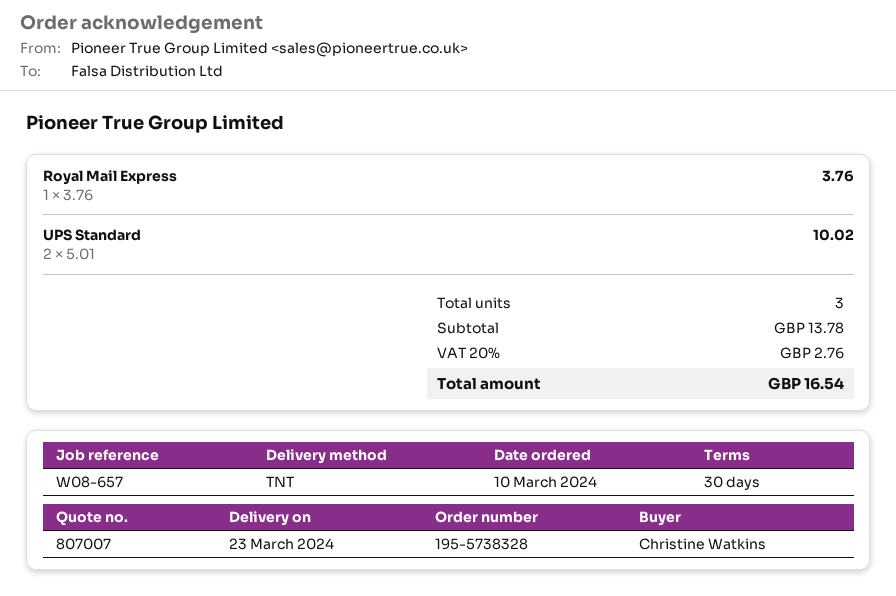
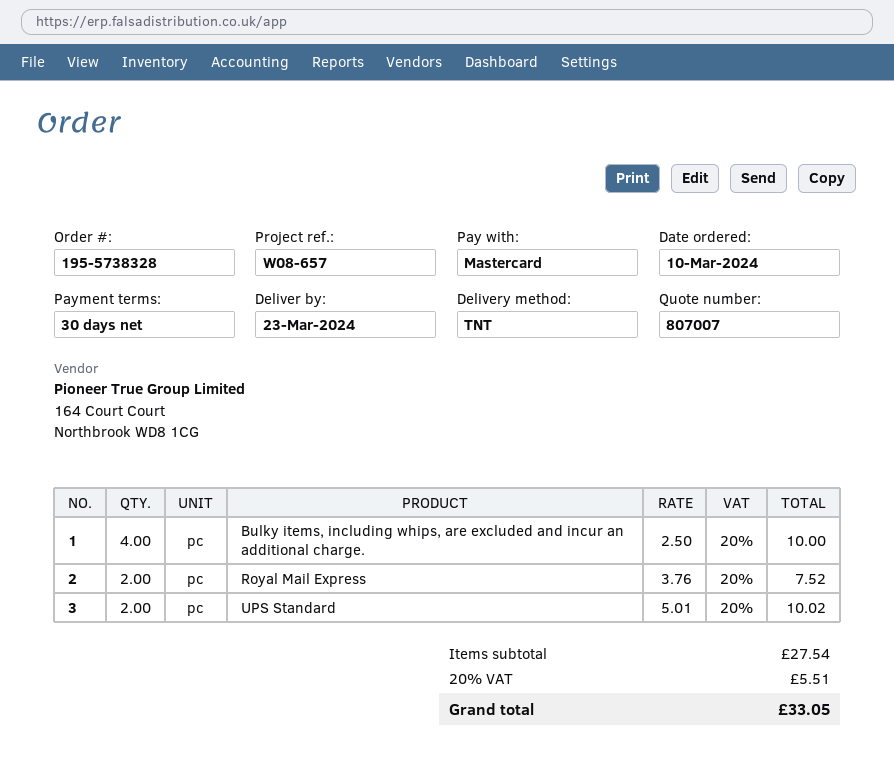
Royal Mail Express: 1 x 3.76 = 3.76 -> 2 x 3.76 = 7.52
Bulky items, including whips, are excluded and incur an additional charge.: none -> 4 x 2.50 = 10.00
subtotal: 13.78 -> 27.54
tax: 20% = 2.76 -> 20% = 5.51
total: 16.54 -> 33.05

